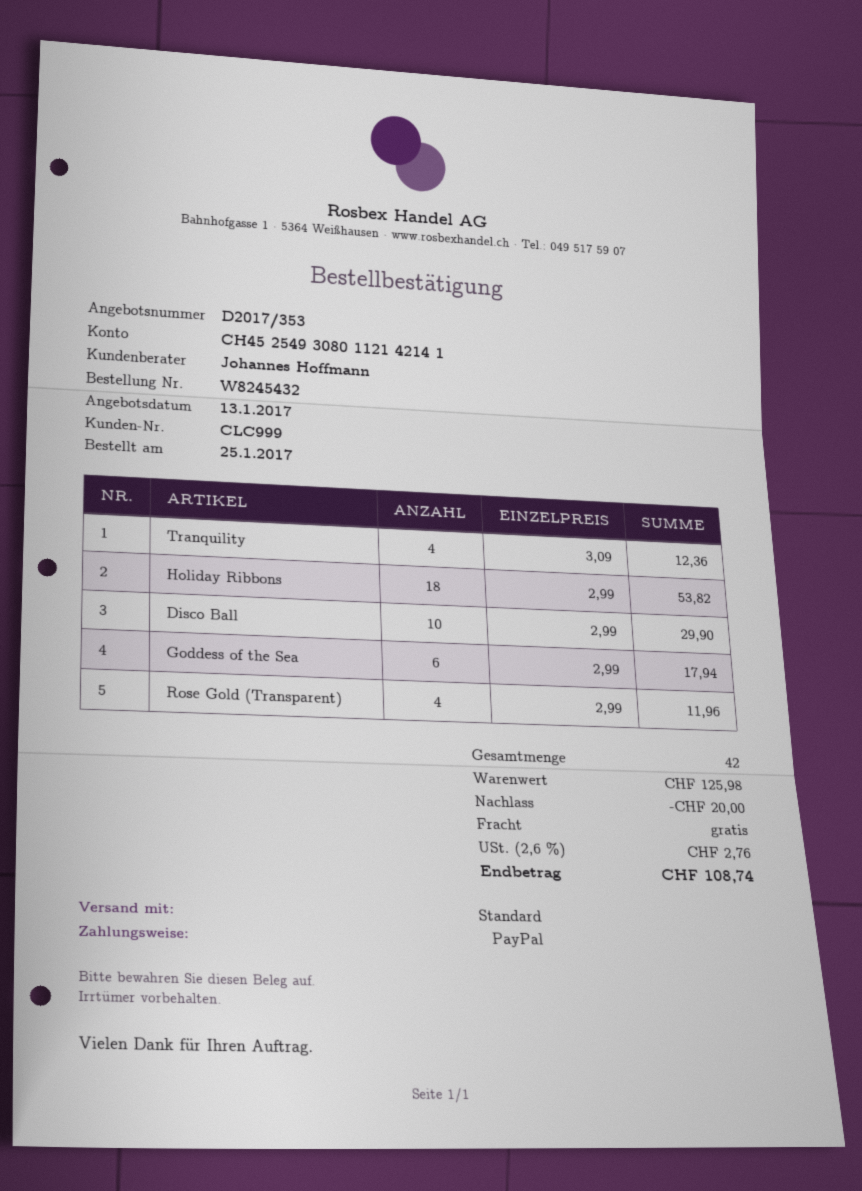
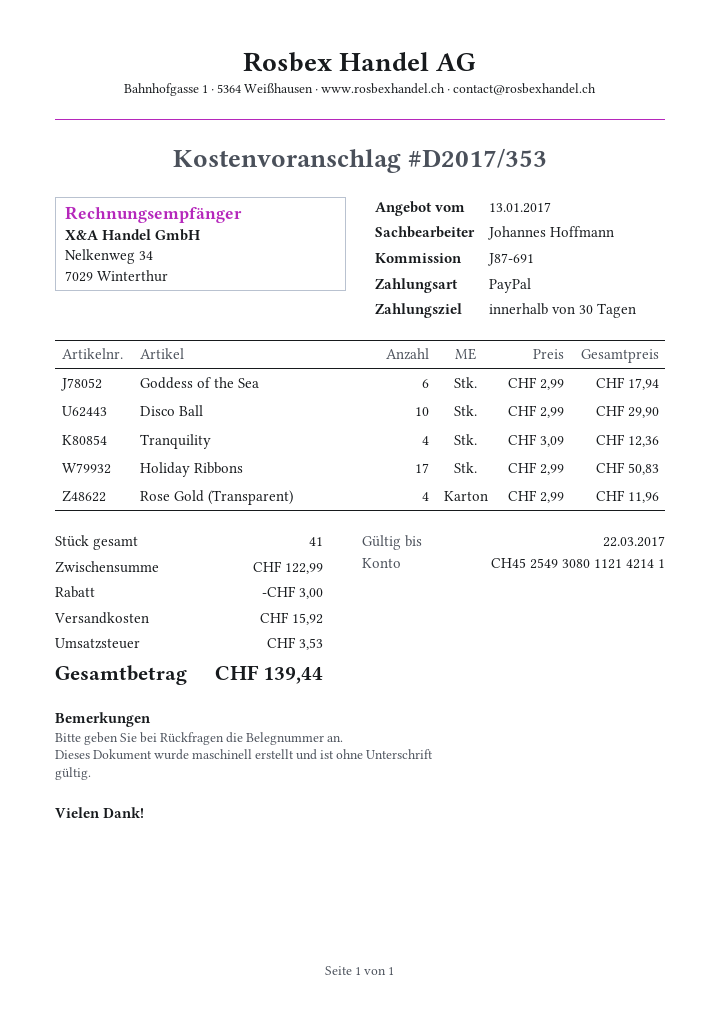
Holiday Ribbons: 18 x 2.99 = 53.82 -> 17 x 2.99 = 50.83
total quantity: 42 -> 41
subtotal: 125.98 -> 122.99
discount: 20.00 -> 3.00
shipping: 0.00 -> 15.92
tax: 2.76 -> 3.53
total: 108.74 -> 139.44

